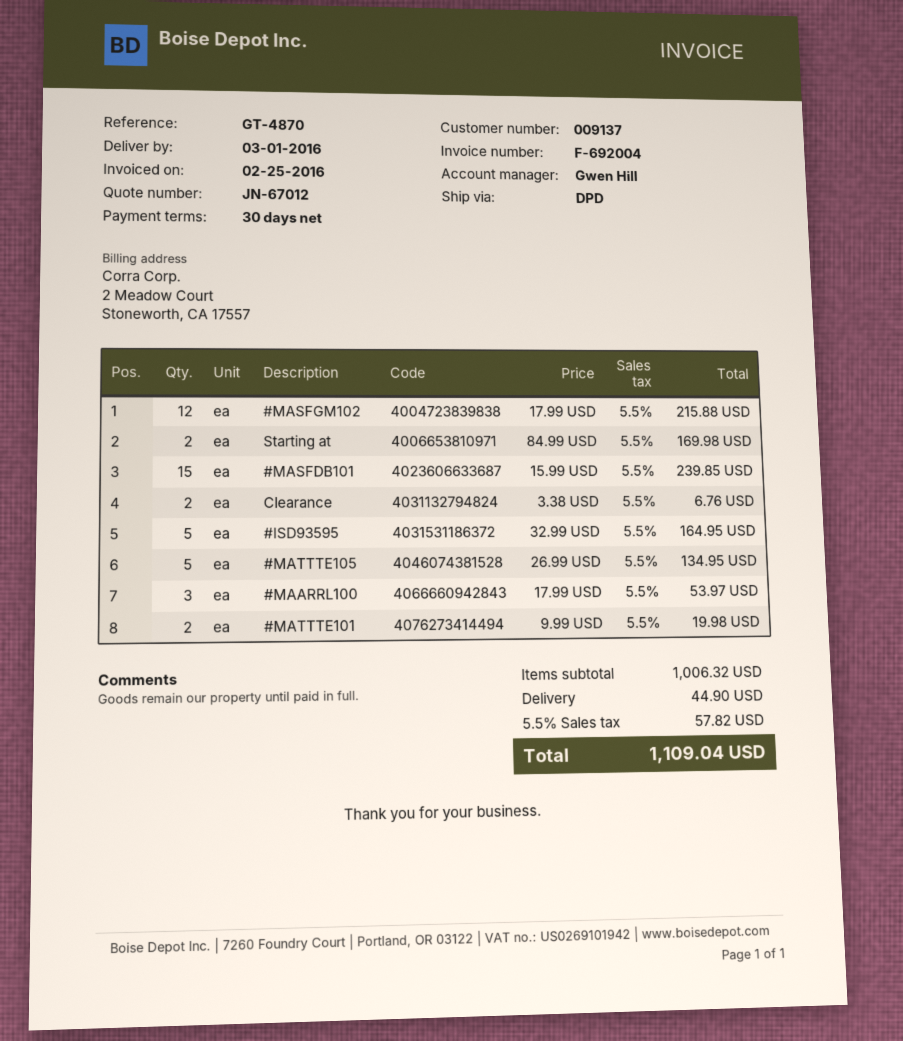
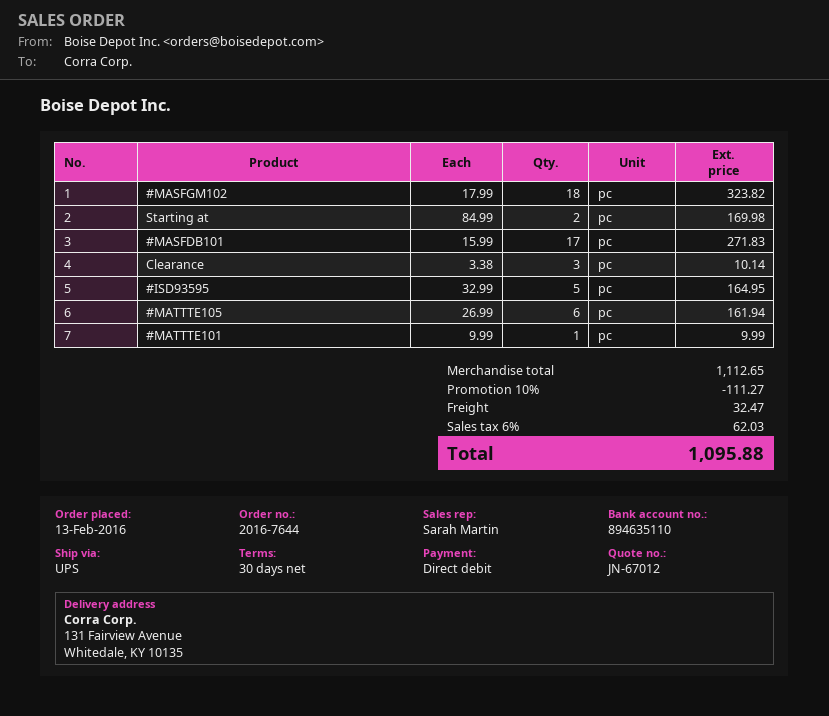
sales rep: Gwen Hill -> Sarah Martin
shipping method: DPD -> UPS
#MASFGM102: 12 x 17.99 = 215.88 -> 18 x 17.99 = 323.82
#MASFDB101: 15 x 15.99 = 239.85 -> 17 x 15.99 = 271.83
Clearance: 2 x 3.38 = 6.76 -> 3 x 3.38 = 10.14
#MATTTE105: 5 x 26.99 = 134.95 -> 6 x 26.99 = 161.94
#MAARRL100: 3 x 17.99 = 53.97 -> none
#MATTTE101: 2 x 9.99 = 19.98 -> 1 x 9.99 = 9.99
subtotal: 1006.32 -> 1112.65
discount: none -> 10% = 111.27
shipping: 44.90 -> 32.47
tax: 5.5% = 57.82 -> 6% = 62.03
total: 1109.04 -> 1095.88

